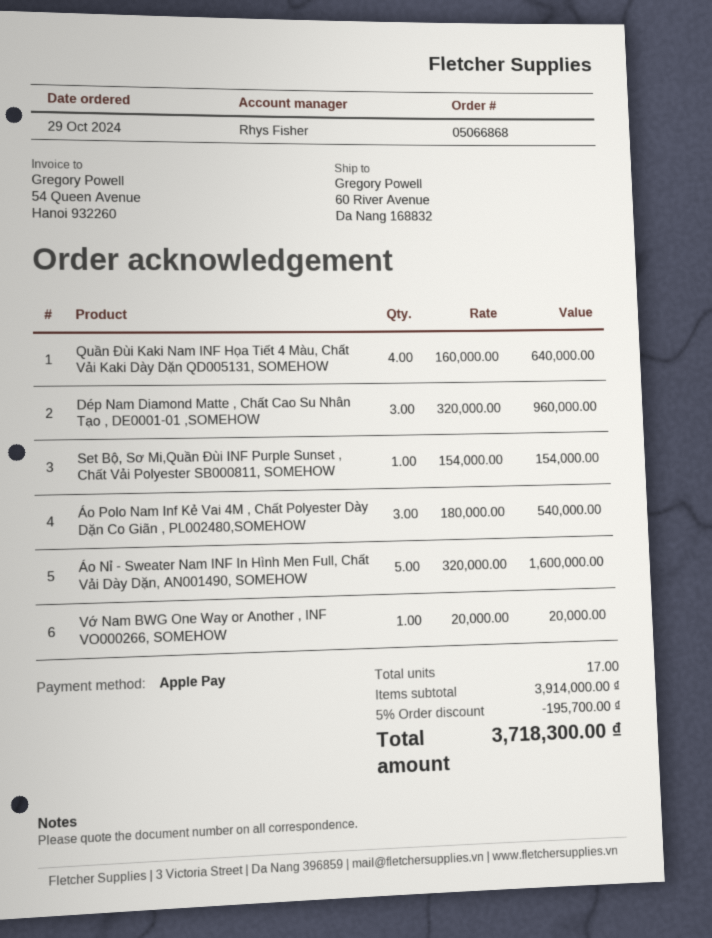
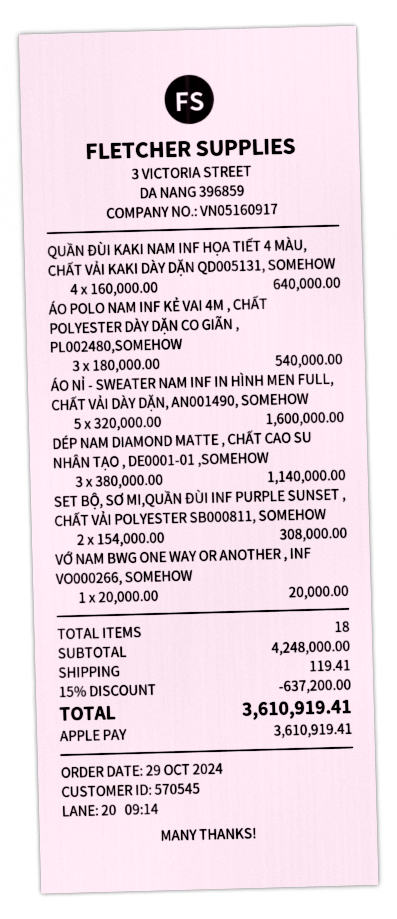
Dép Nam Diamond Matte , Chất Cao Su Nhân Tạo , DE0001-01 ,SOMEHOW: 3 x 320000.00 = 960000.00 -> 3 x 380000.00 = 1140000.00
Set Bộ, Sơ Mi,Quần Đùi INF Purple Sunset , Chất Vải Polyester SB000811, SOMEHOW: 1 x 154000.00 = 154000.00 -> 2 x 154000.00 = 308000.00
total quantity: 17 -> 18
subtotal: 3914000.00 -> 4248000.00
discount: 5% = 195700.00 -> 15% = 637200.00
shipping: none -> 119.41
total: 3718300.00 -> 3610919.41

